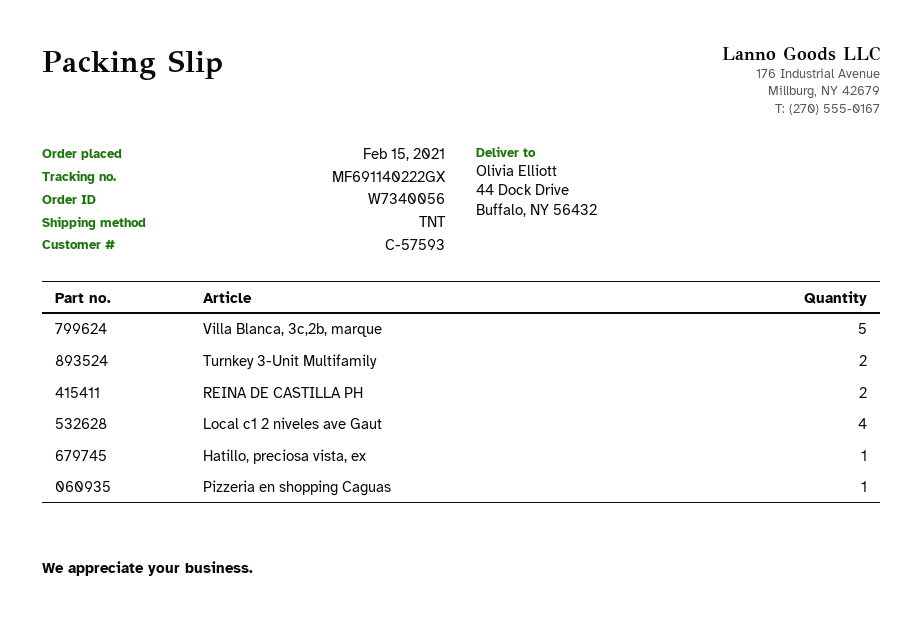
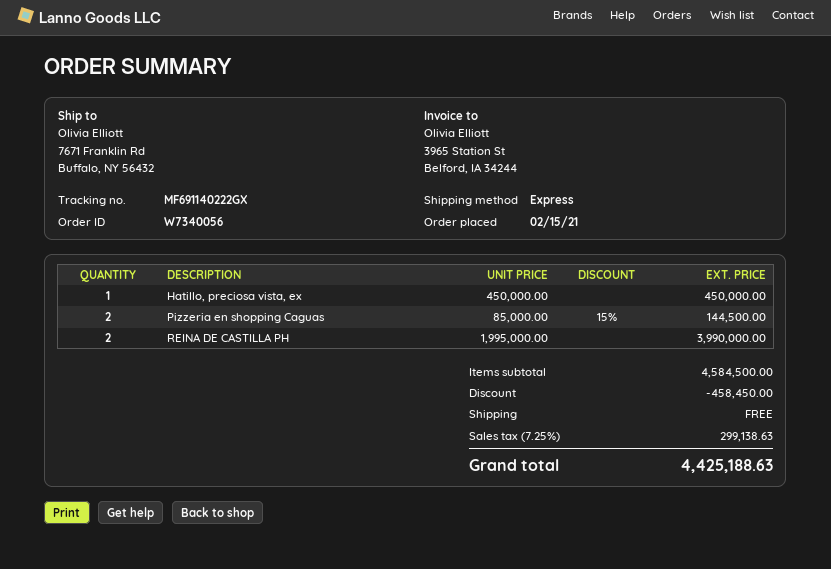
shipping method: TNT -> express
ship to: 44 Dock Drive, Buffalo, NY 56432 -> 7671 Franklin Rd, Buffalo, NY 56432
Villa Blanca, 3c,2b, marque: 5 -> none
Turnkey 3-Unit Multifamily: 2 -> none
Local c1 2 niveles ave Gaut: 4 -> none
Pizzeria en shopping Caguas: 1 -> 2

